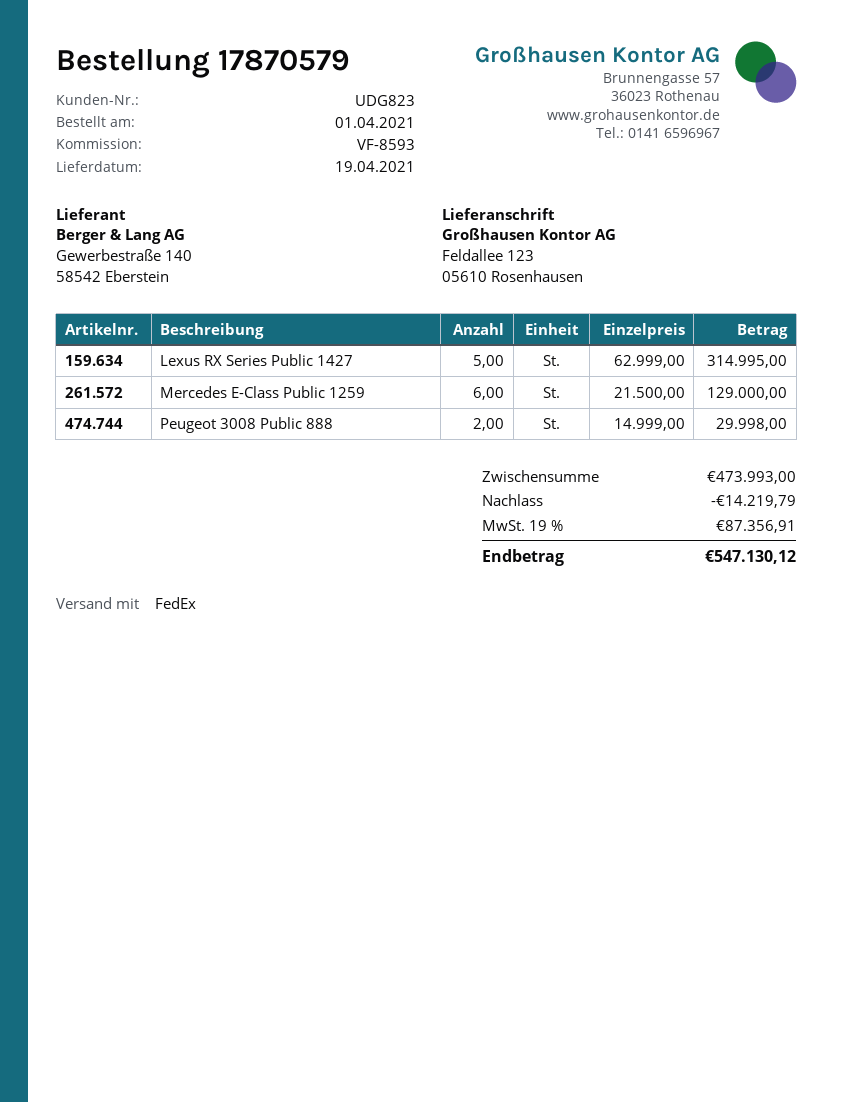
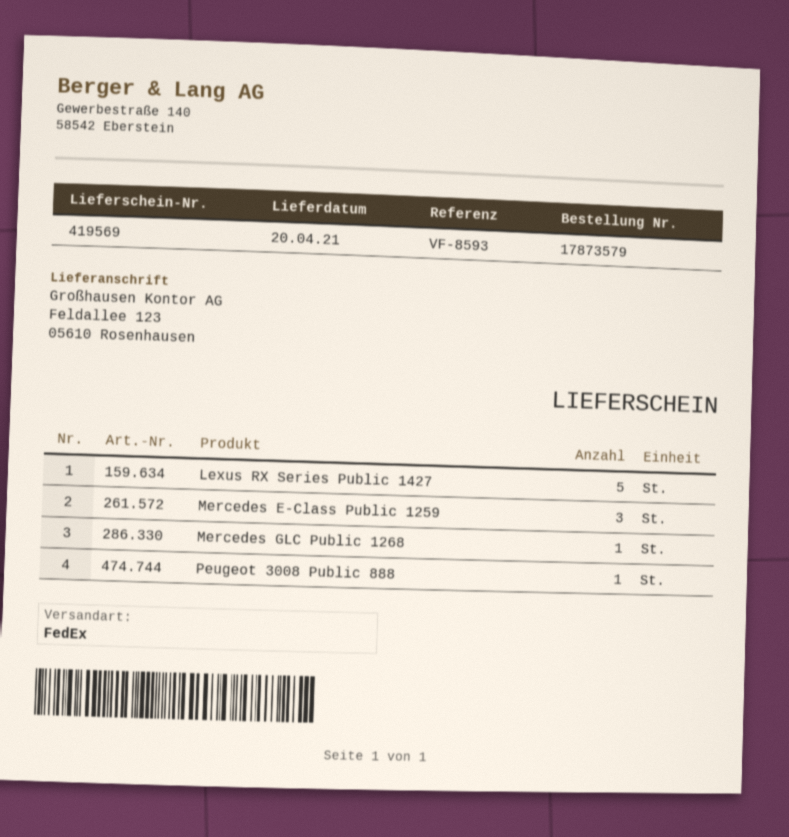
order number: 17870579 -> 17873579
delivery date: 2021-04-19 -> 2021-04-20
Mercedes E-Class Public 1259: 6 -> 3
Peugeot 3008 Public 888: 2 -> 1
Mercedes GLC Public 1268: none -> 1

